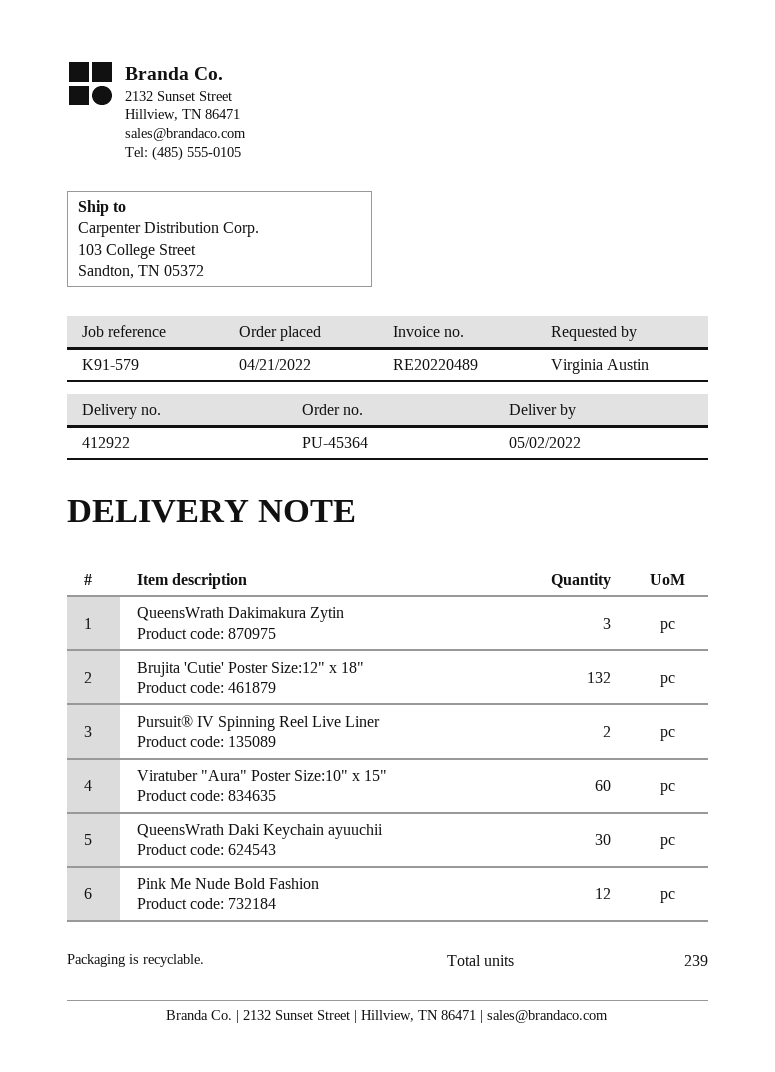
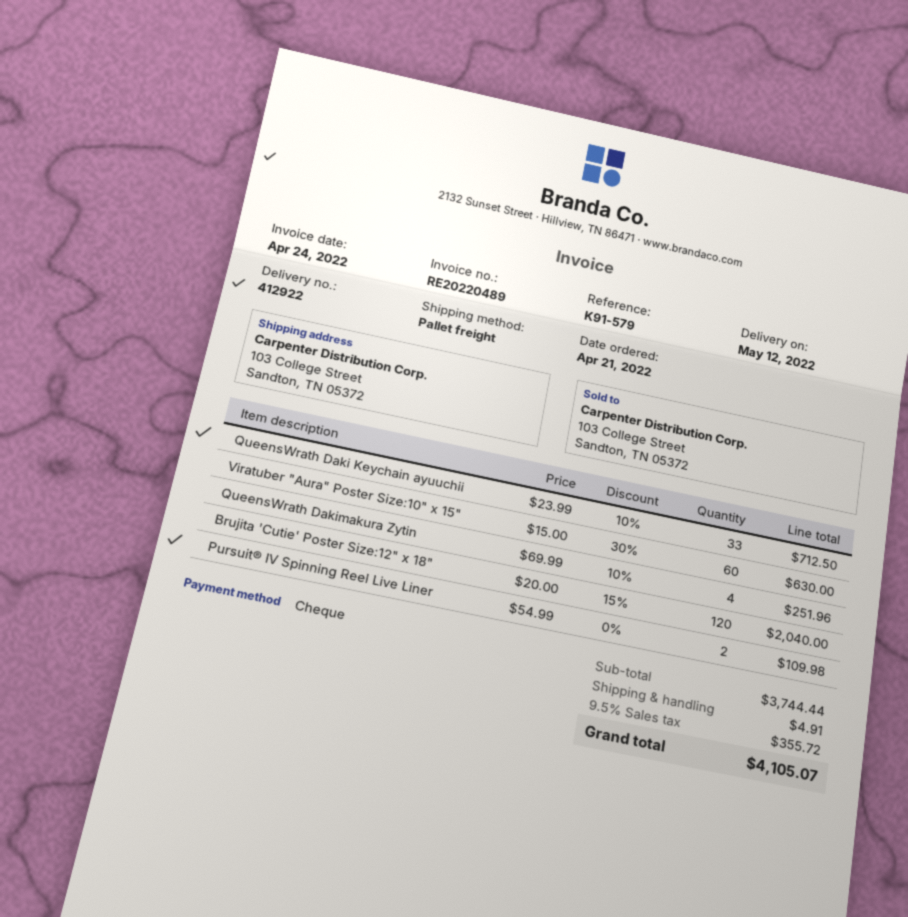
delivery date: 2022-05-02 -> 2022-05-12
QueensWrath Dakimakura Zytin: 3 -> 4
Brujita 'Cutie' Poster Size:12" x 18": 132 -> 120
QueensWrath Daki Keychain ayuuchii: 30 -> 33
Pink Me Nude Bold Fashion: 12 -> none

